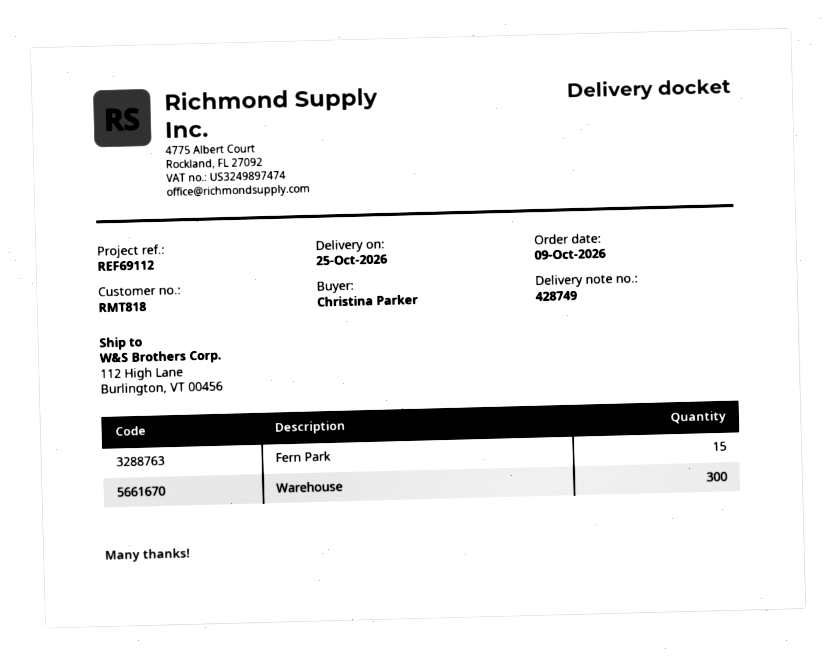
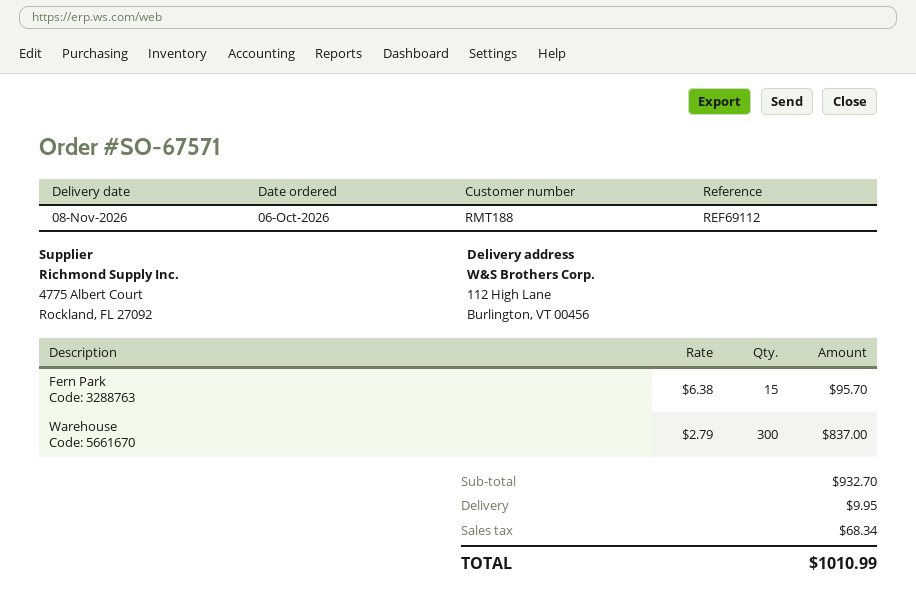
order date: 2026-10-09 -> 2026-10-06
delivery date: 2026-10-25 -> 2026-11-08
customer number: RMT818 -> RMT188

